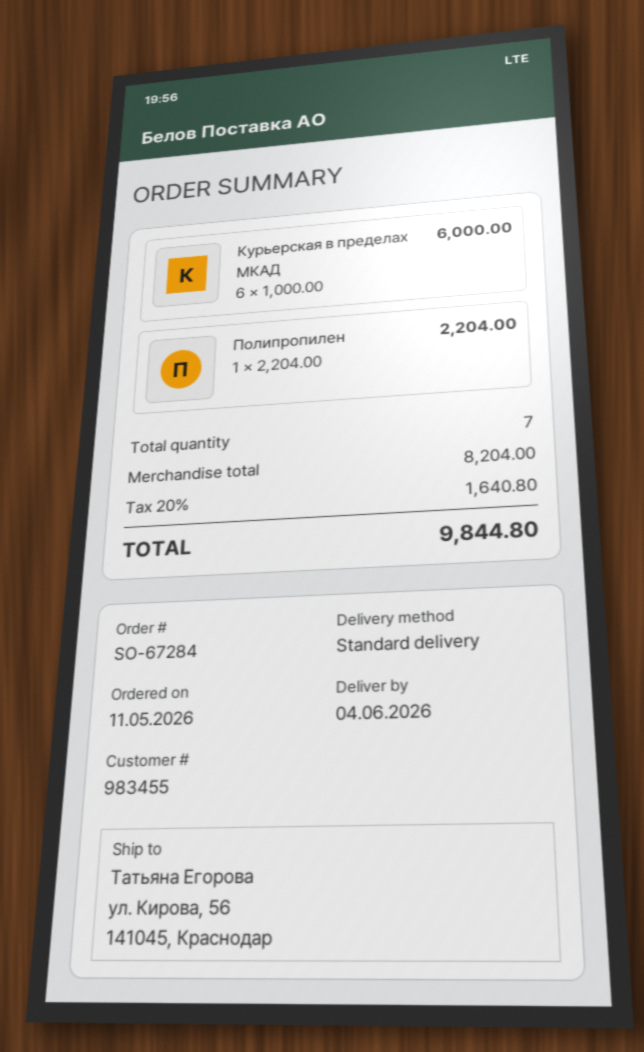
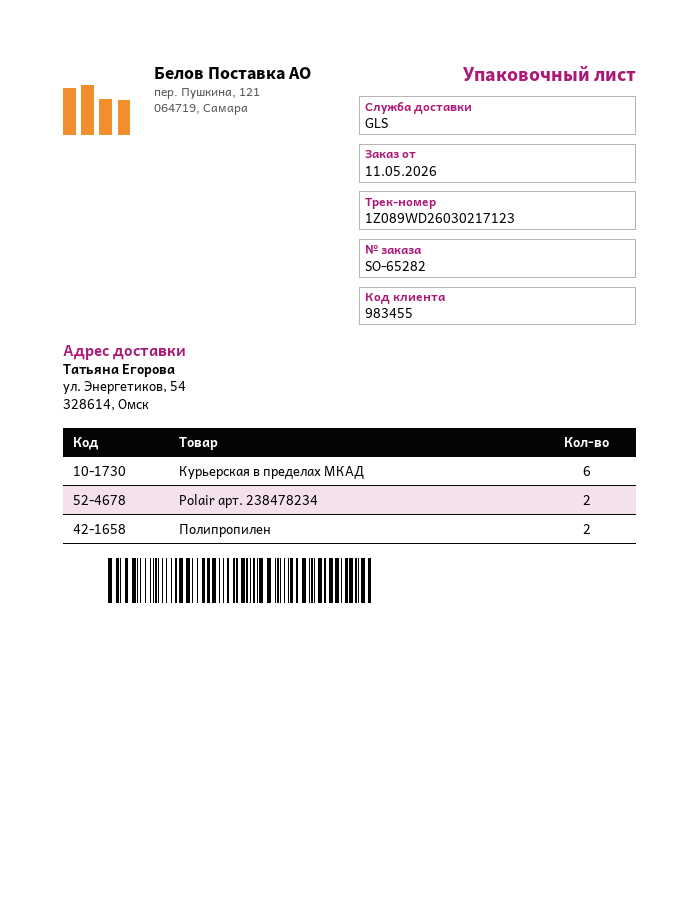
order number: SO-67284 -> SO-65282
shipping method: standard -> GLS
ship to: ул. Кирова, 56, 141045, Краснодар -> ул. Энергетиков, 54, 328614, Омск
Полипропилен: 1 -> 2
Polair арт. 238478234: none -> 2

